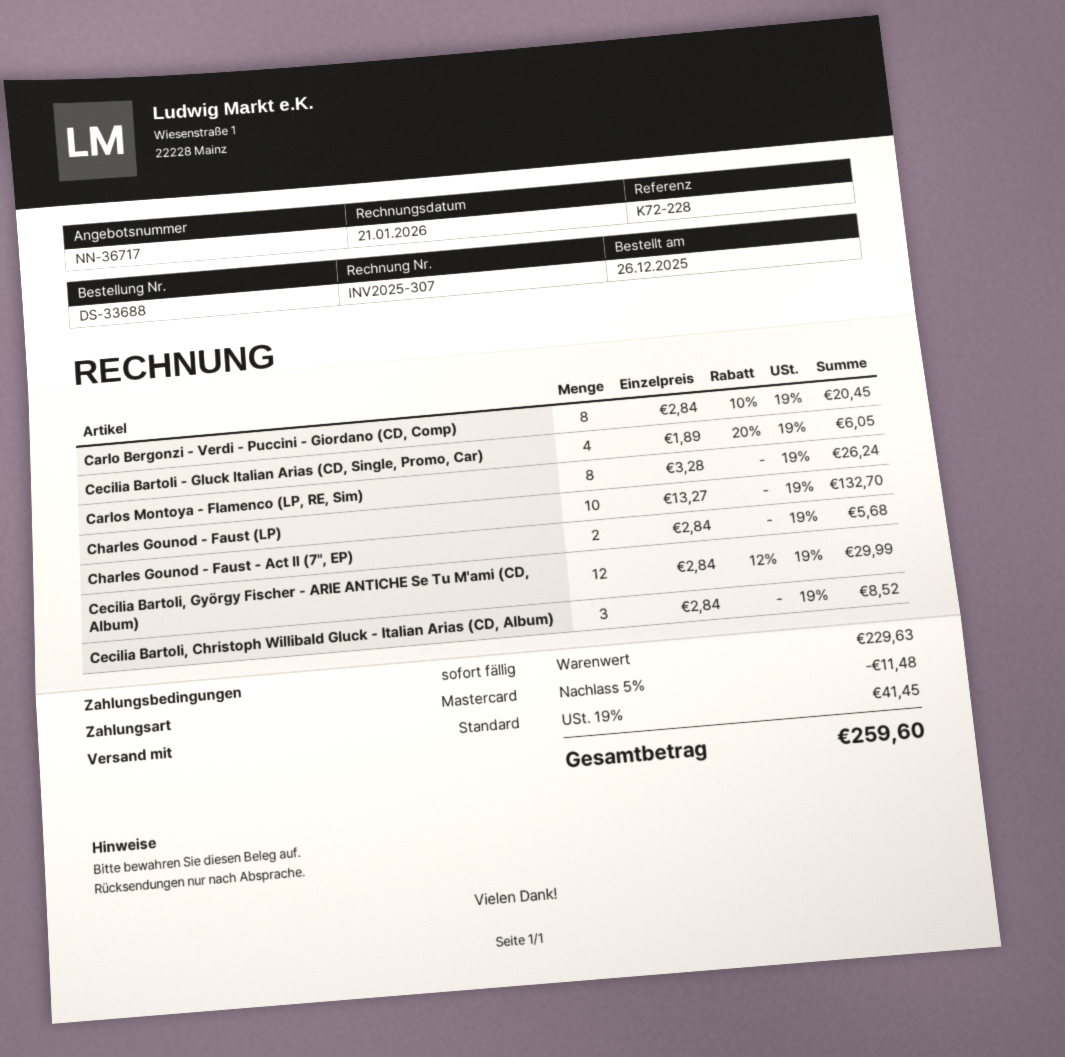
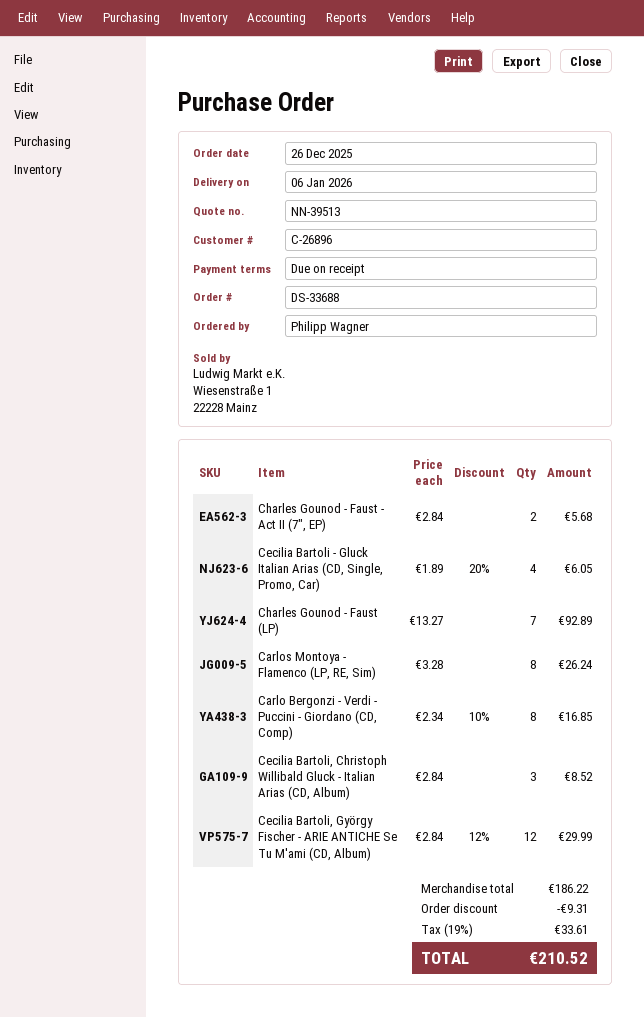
quote number: NN-36717 -> NN-39513
Carlo Bergonzi - Verdi - Puccini - Giordano (CD, Comp): 8 x 2.84 - 10% = 20.45 -> 8 x 2.34 - 10% = 16.85
Charles Gounod - Faust (LP): 10 x 13.27 = 132.70 -> 7 x 13.27 = 92.89
subtotal: 229.63 -> 186.22
discount: 11.48 -> 9.31
tax: 19% = 41.45 -> 19% = 33.61
total: 259.60 -> 210.52

